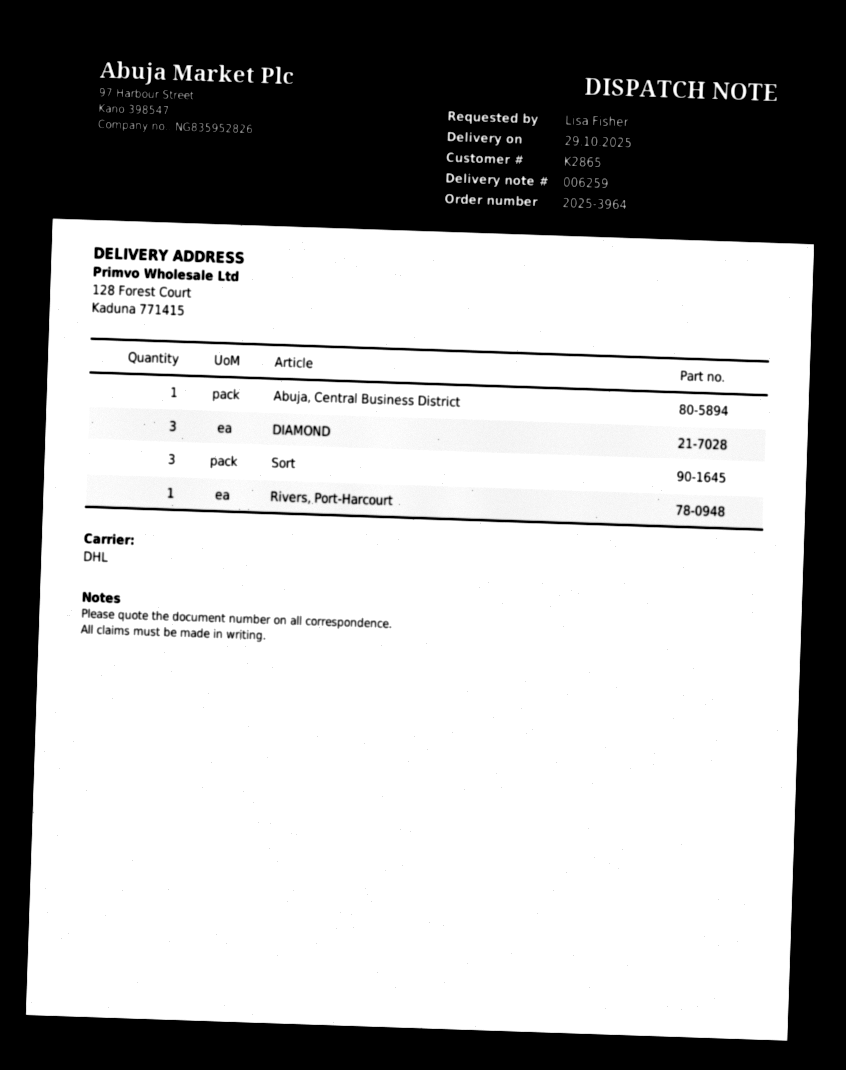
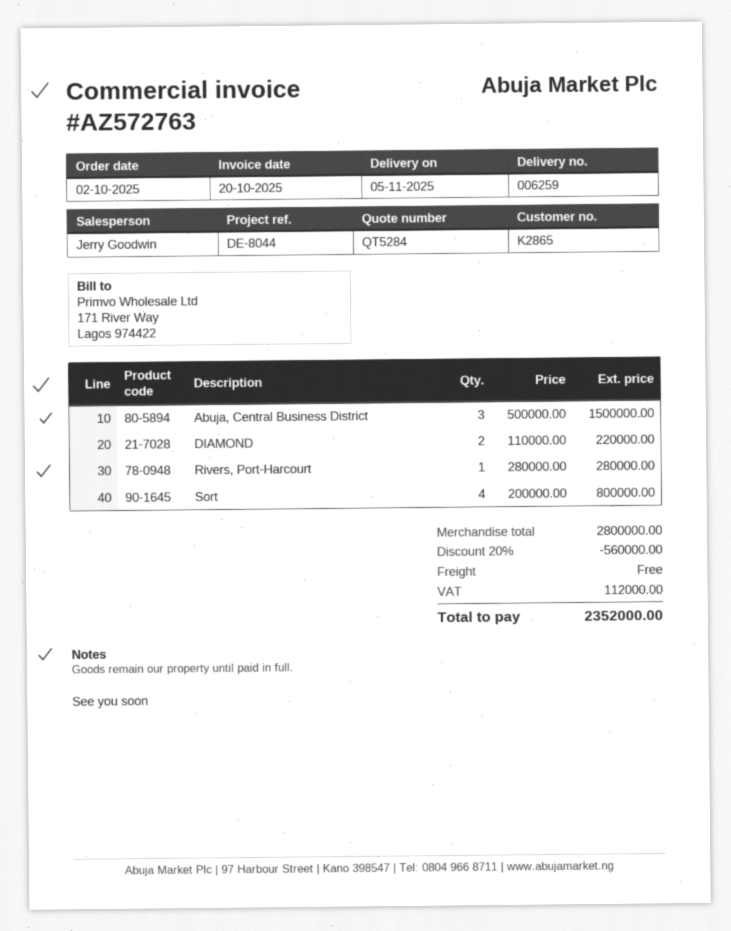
delivery date: 2025-10-29 -> 2025-11-05
Abuja, Central Business District: 1 -> 3
DIAMOND: 3 -> 2
Sort: 3 -> 4

